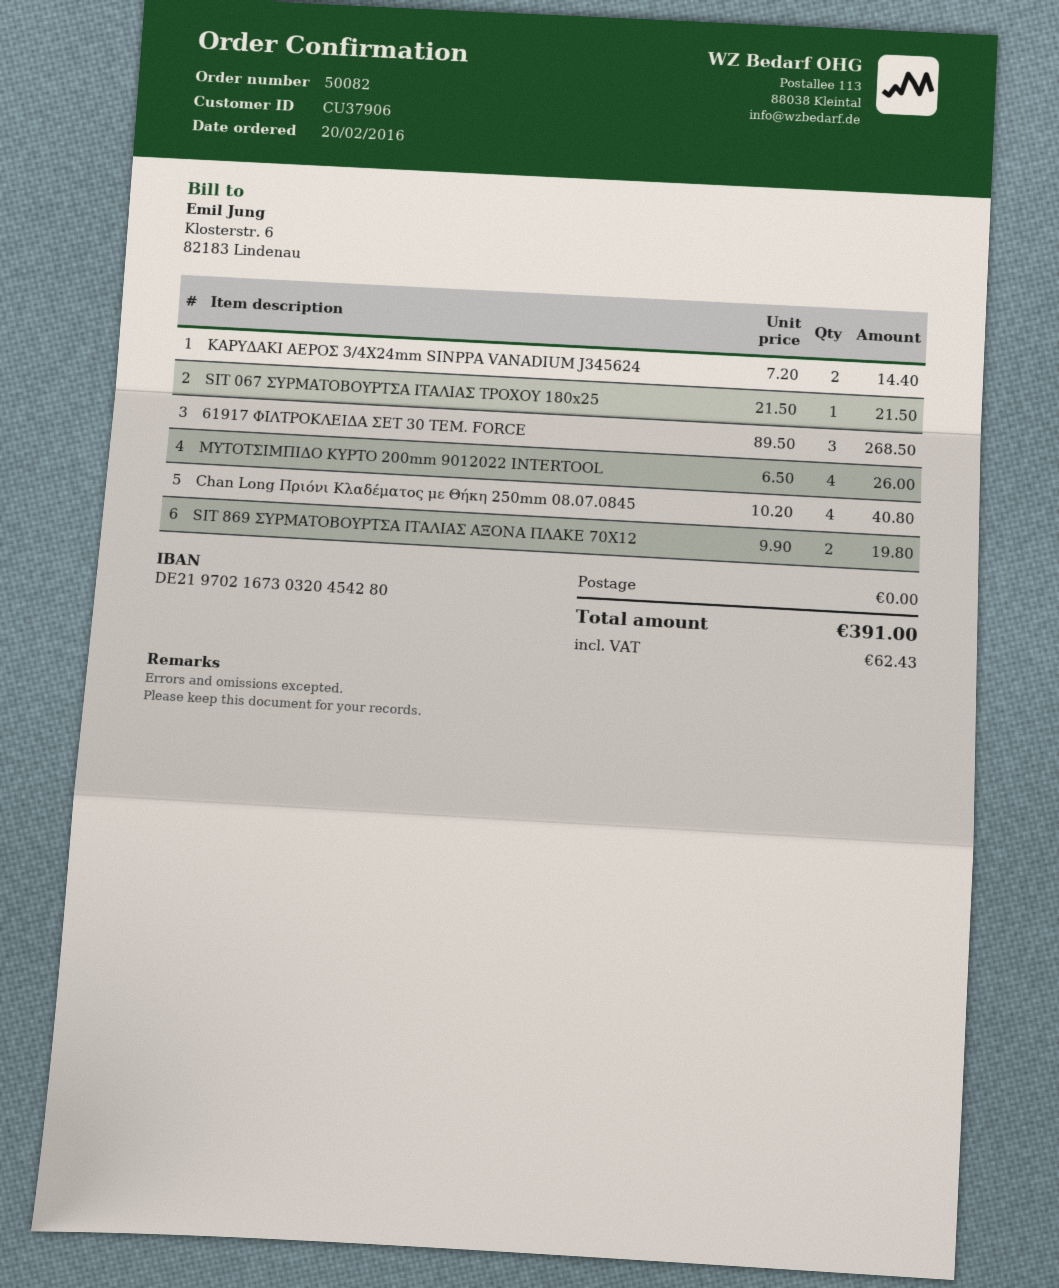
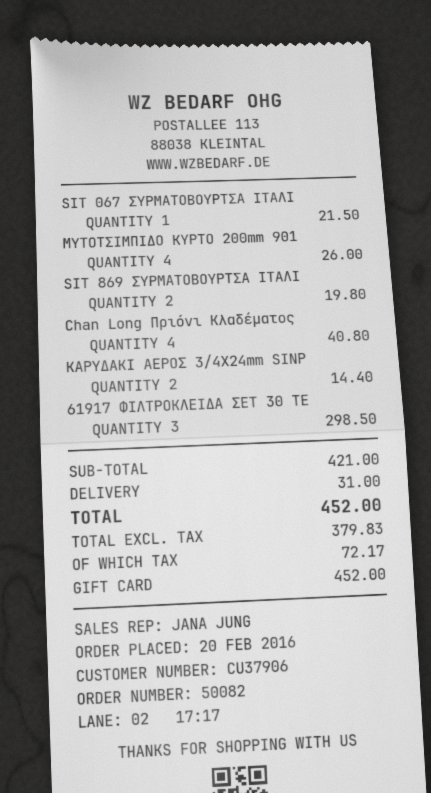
61917 ΦΙΛΤΡΟΚΛΕΙΔΑ ΣΕΤ 30 ΤΕΜ. FORCE: 3 for 268.50 -> 3 for 298.50
shipping: 0.00 -> 31.00
tax: 62.43 -> 72.17
total: 391.00 -> 452.00

